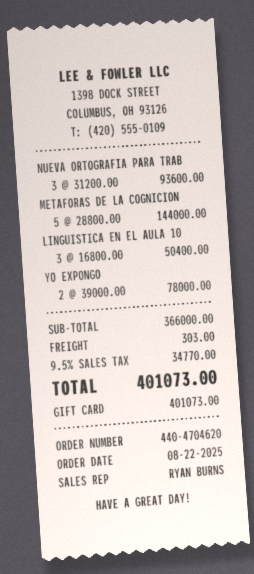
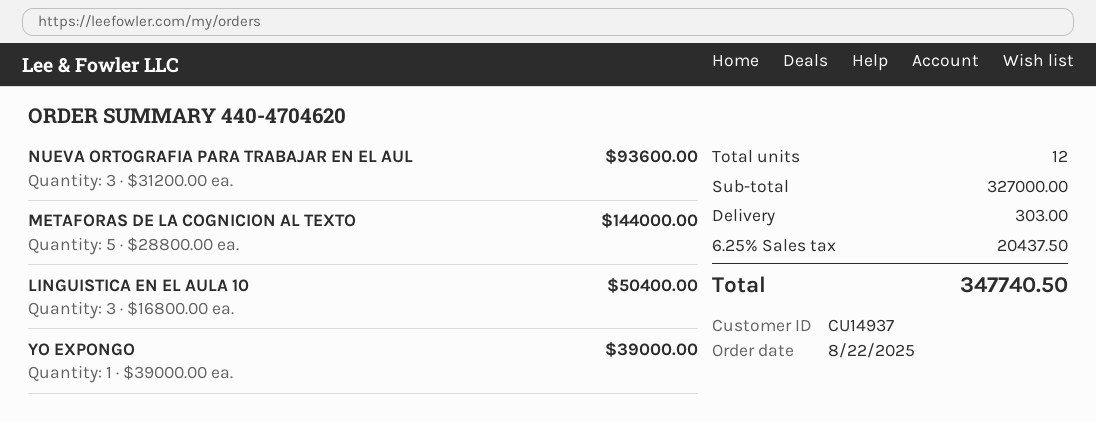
YO EXPONGO: 2 x 39000.00 = 78000.00 -> 1 x 39000.00 = 39000.00
subtotal: 366000.00 -> 327000.00
tax: 9.5% = 34770.00 -> 6.25% = 20437.50
total: 401073.00 -> 347740.50

